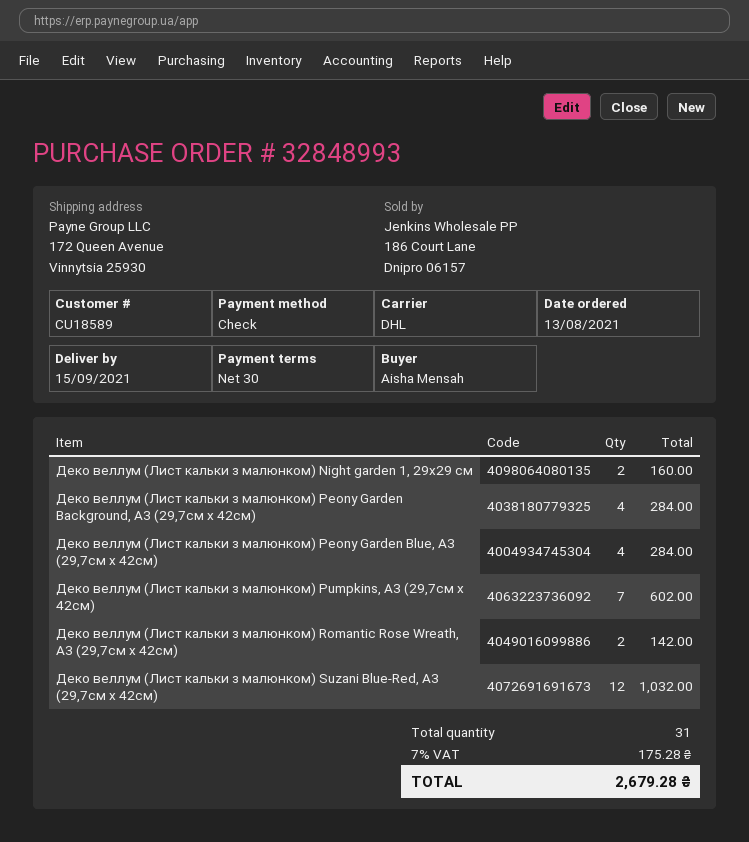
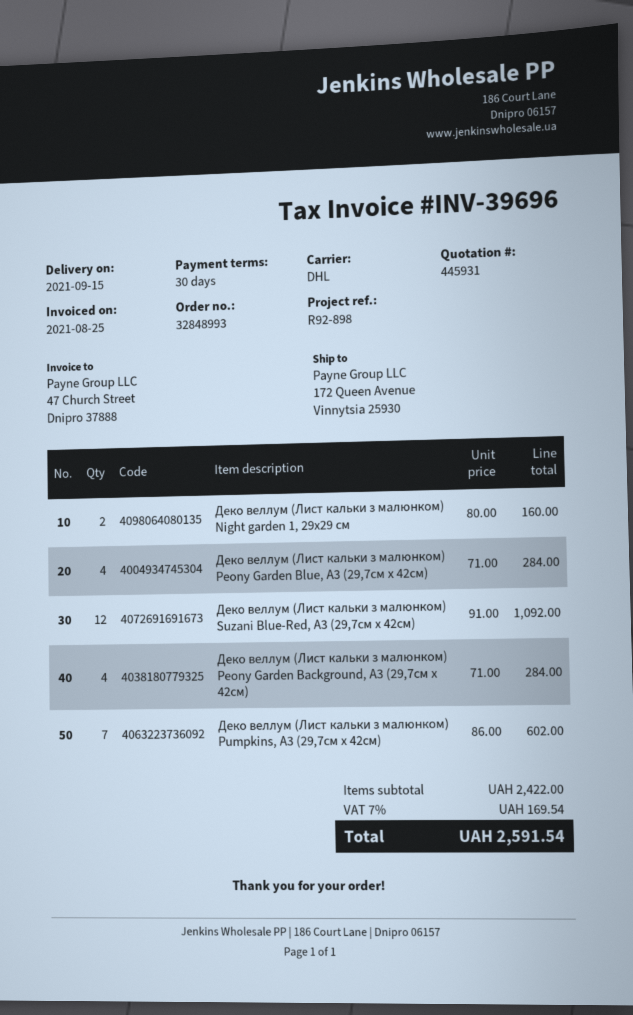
Деко веллум (Лист кальки з малюнком) Romantic Rose Wreath, А3 (29,7см х 42см): 2 for 142.00 -> none
Деко веллум (Лист кальки з малюнком) Suzani Blue-Red, А3 (29,7см х 42см): 12 for 1032.00 -> 12 for 1092.00
tax: 7% = 175.28 -> 7% = 169.54
total: 2679.28 -> 2591.54

